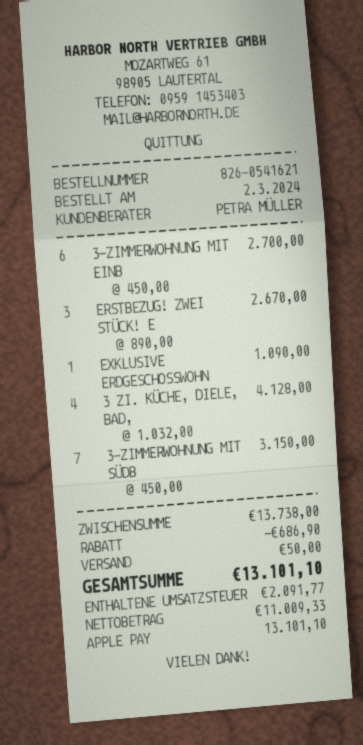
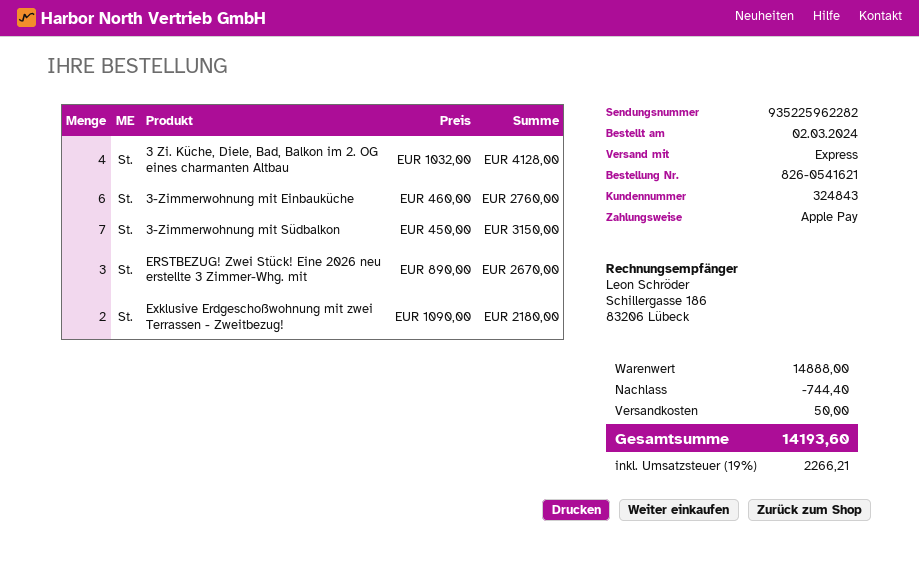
3-ZIMMERWOHNUNG MIT EINB: 6 x 450.00 = 2700.00 -> 6 x 460.00 = 2760.00
EXKLUSIVE ERDGESCHOSSWOHN: 1 x 1090.00 = 1090.00 -> 2 x 1090.00 = 2180.00
subtotal: 13738.00 -> 14888.00
discount: 686.90 -> 744.40
tax: 2091.77 -> 2266.21
total: 13101.10 -> 14193.60

